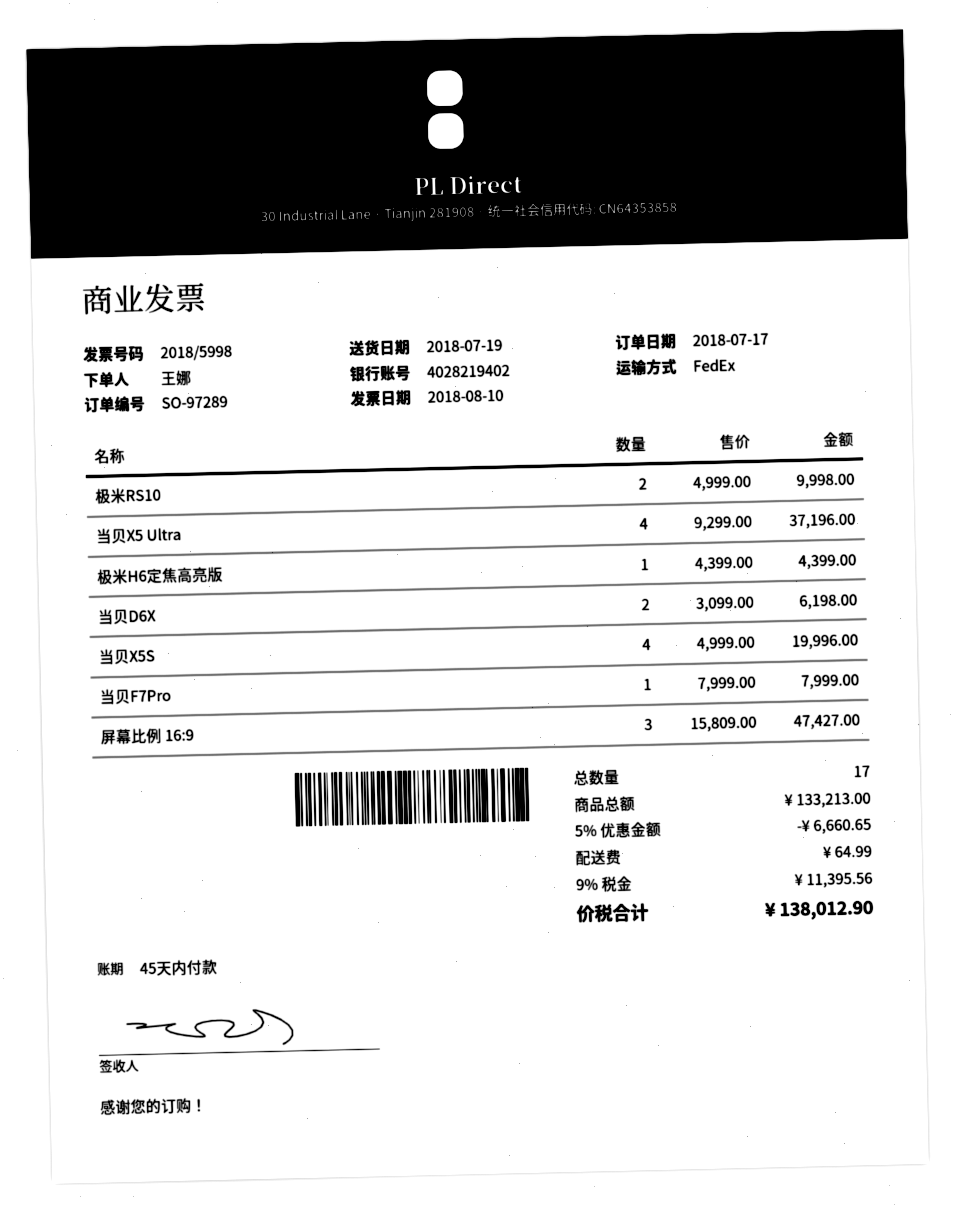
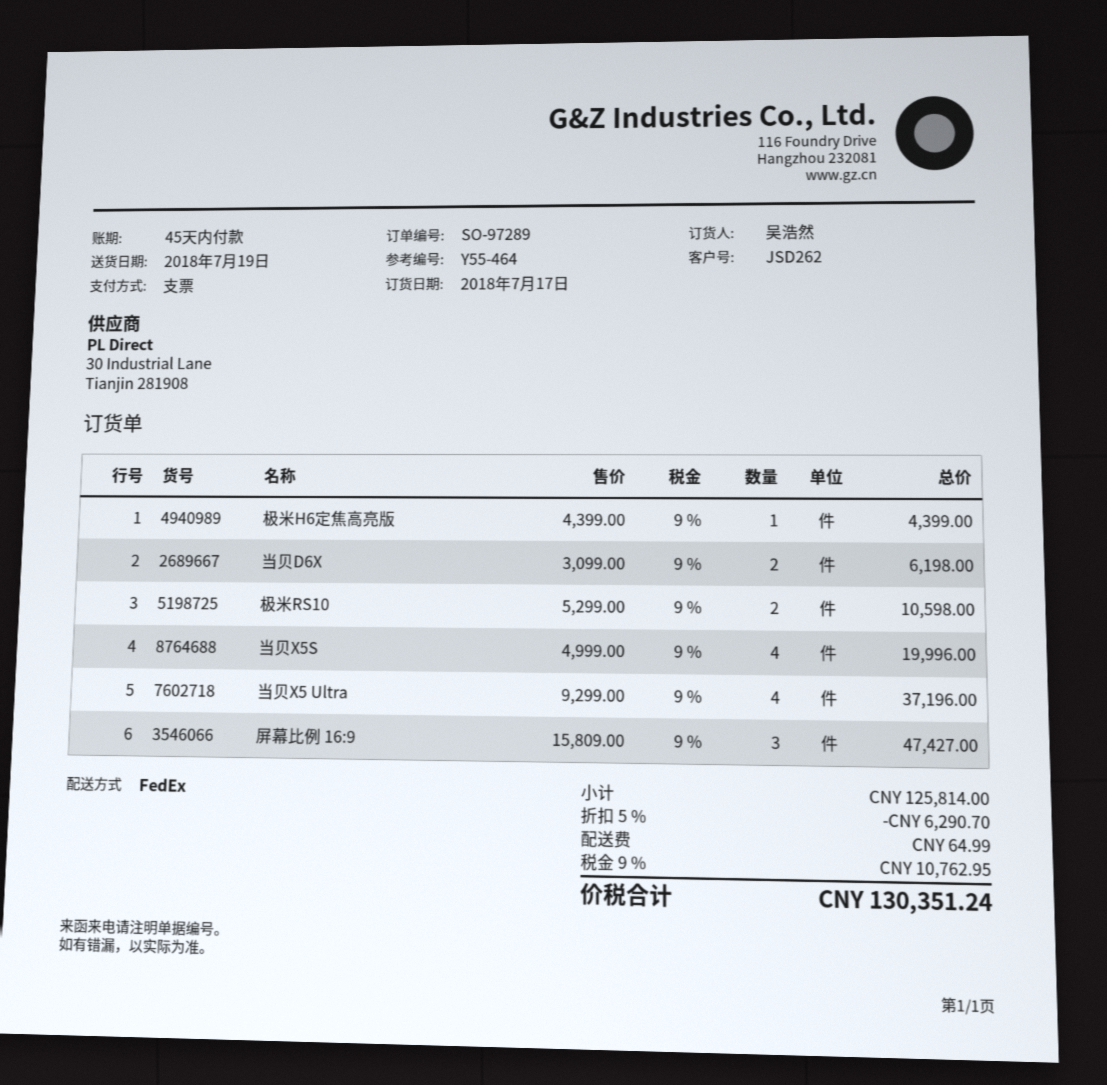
ordered by: 王娜 -> 吴浩然
极米RS10: 2 x 4999.00 = 9998.00 -> 2 x 5299.00 = 10598.00
当贝F7Pro: 1 x 7999.00 = 7999.00 -> none
subtotal: 133213.00 -> 125814.00
discount: 5% = 6660.65 -> 5% = 6290.70
tax: 9% = 11395.56 -> 9% = 10762.95
total: 138012.90 -> 130351.24

